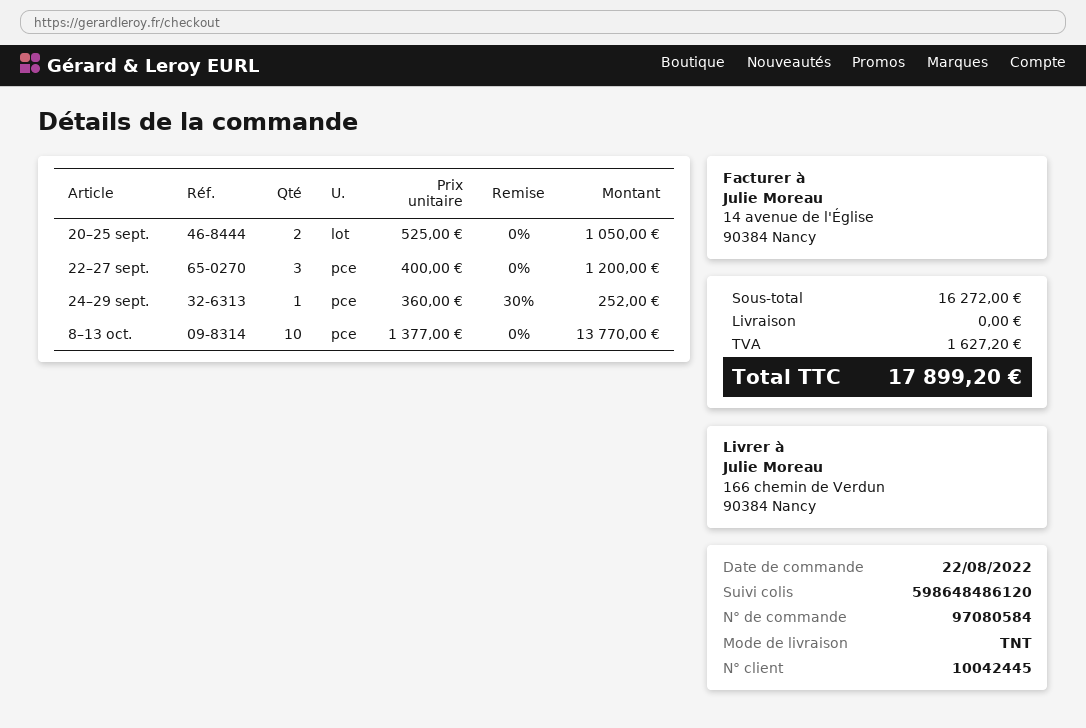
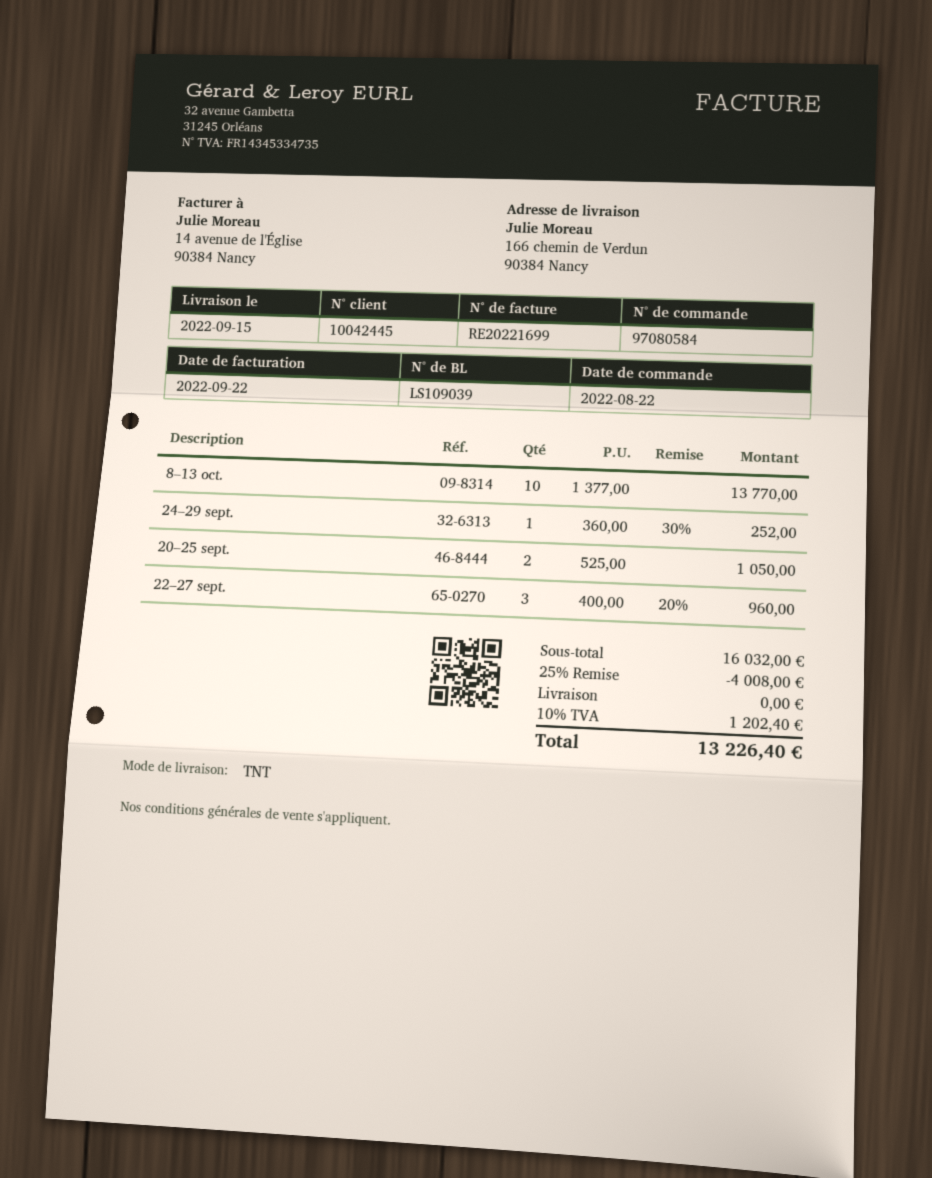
22–27 sept.: 3 x 400.00 = 1200.00 -> 3 x 400.00 - 20% = 960.00
subtotal: 16272.00 -> 16032.00
discount: none -> 25% = 4008.00
tax: 1627.20 -> 1202.40
total: 17899.20 -> 13226.40

